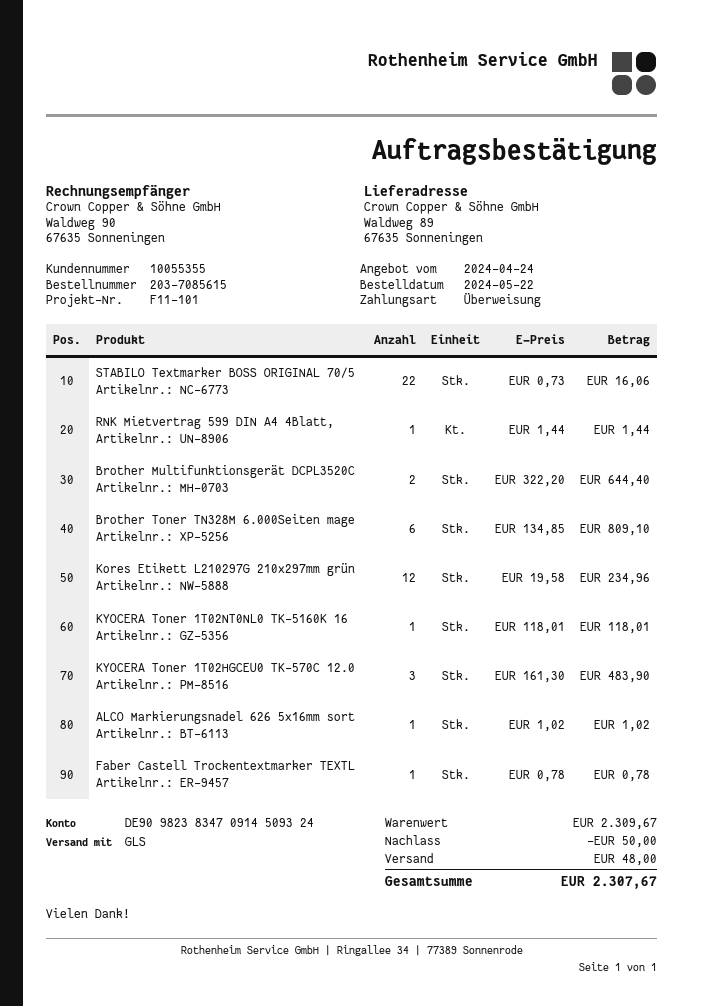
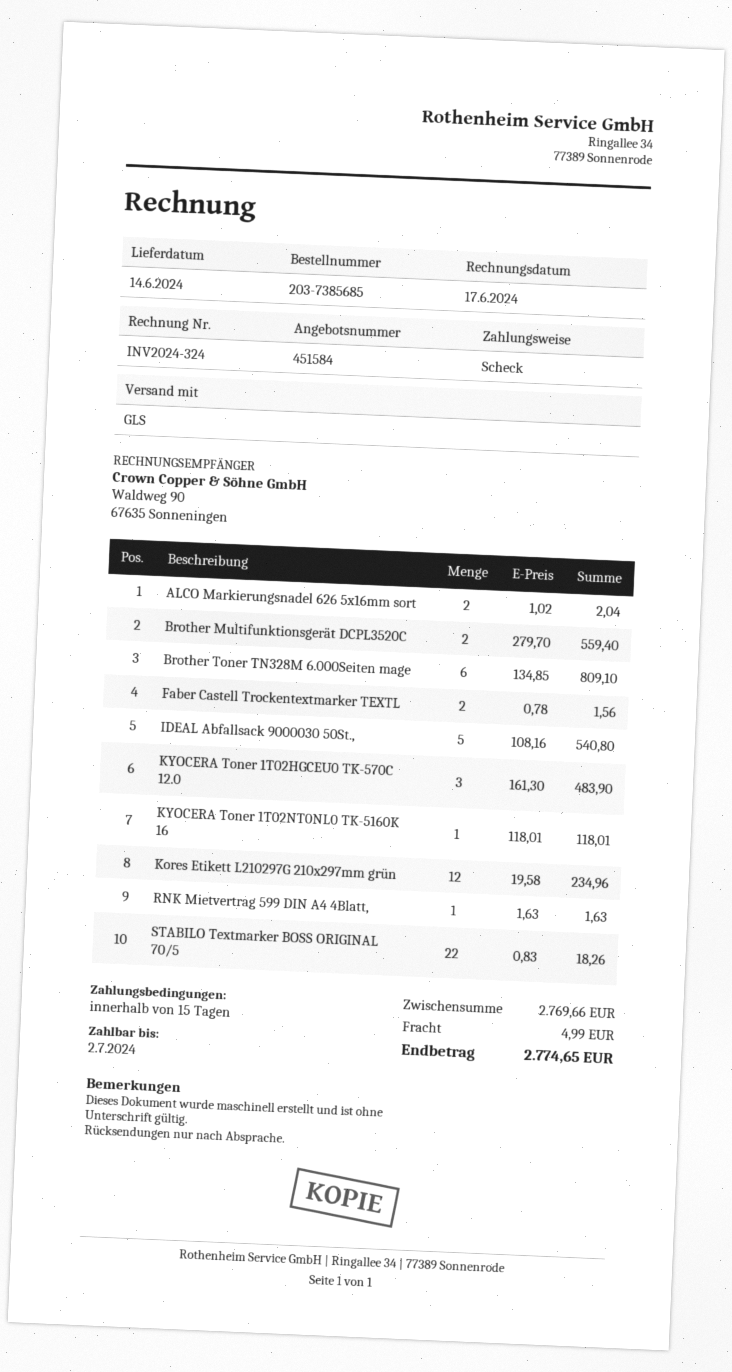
order number: 203-7085615 -> 203-7385685
payment method: bank transfer -> cheque
STABILO Textmarker BOSS ORIGINAL 70/5: 22 x 0.73 = 16.06 -> 22 x 0.83 = 18.26
RNK Mietvertrag 599 DIN A4 4Blatt,: 1 x 1.44 = 1.44 -> 1 x 1.63 = 1.63
Brother Multifunktionsgerät DCPL3520C: 2 x 322.20 = 644.40 -> 2 x 279.70 = 559.40
ALCO Markierungsnadel 626 5x16mm sort: 1 x 1.02 = 1.02 -> 2 x 1.02 = 2.04
Faber Castell Trockentextmarker TEXTL: 1 x 0.78 = 0.78 -> 2 x 0.78 = 1.56
IDEAL Abfallsack 9000030 50St.,: none -> 5 x 108.16 = 540.80
subtotal: 2309.67 -> 2769.66
discount: 50.00 -> none
shipping: 48.00 -> 4.99
total: 2307.67 -> 2774.65

